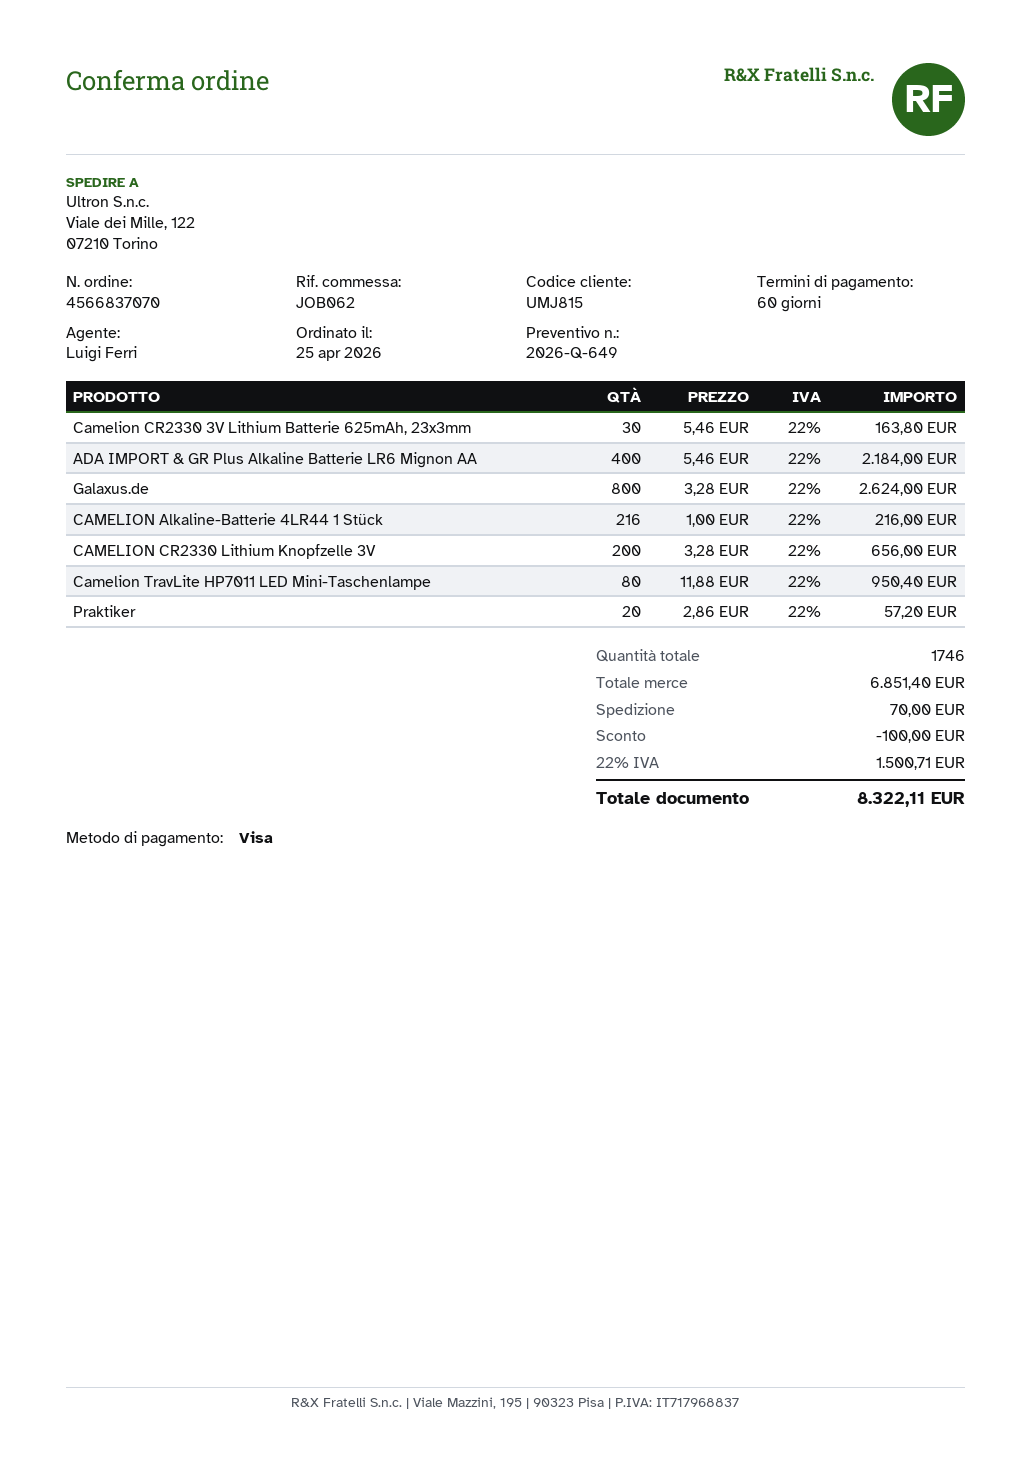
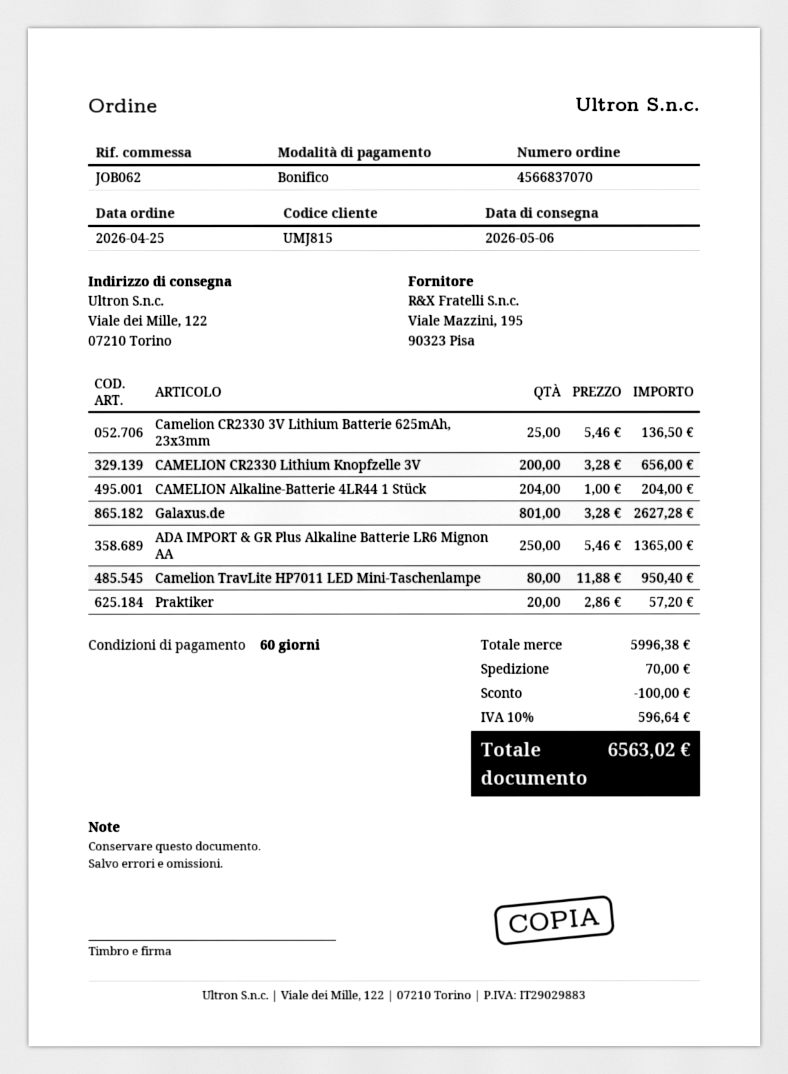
payment method: Visa -> bank transfer
Camelion CR2330 3V Lithium Batterie 625mAh, 23x3mm: 30 x 5.46 = 163.80 -> 25 x 5.46 = 136.50
ADA IMPORT & GR Plus Alkaline Batterie LR6 Mignon AA: 400 x 5.46 = 2184.00 -> 250 x 5.46 = 1365.00
Galaxus.de: 800 x 3.28 = 2624.00 -> 801 x 3.28 = 2627.28
CAMELION Alkaline-Batterie 4LR44 1 Stück: 216 x 1.00 = 216.00 -> 204 x 1.00 = 204.00
subtotal: 6851.40 -> 5996.38
tax: 22% = 1500.71 -> 10% = 596.64
total: 8322.11 -> 6563.02

